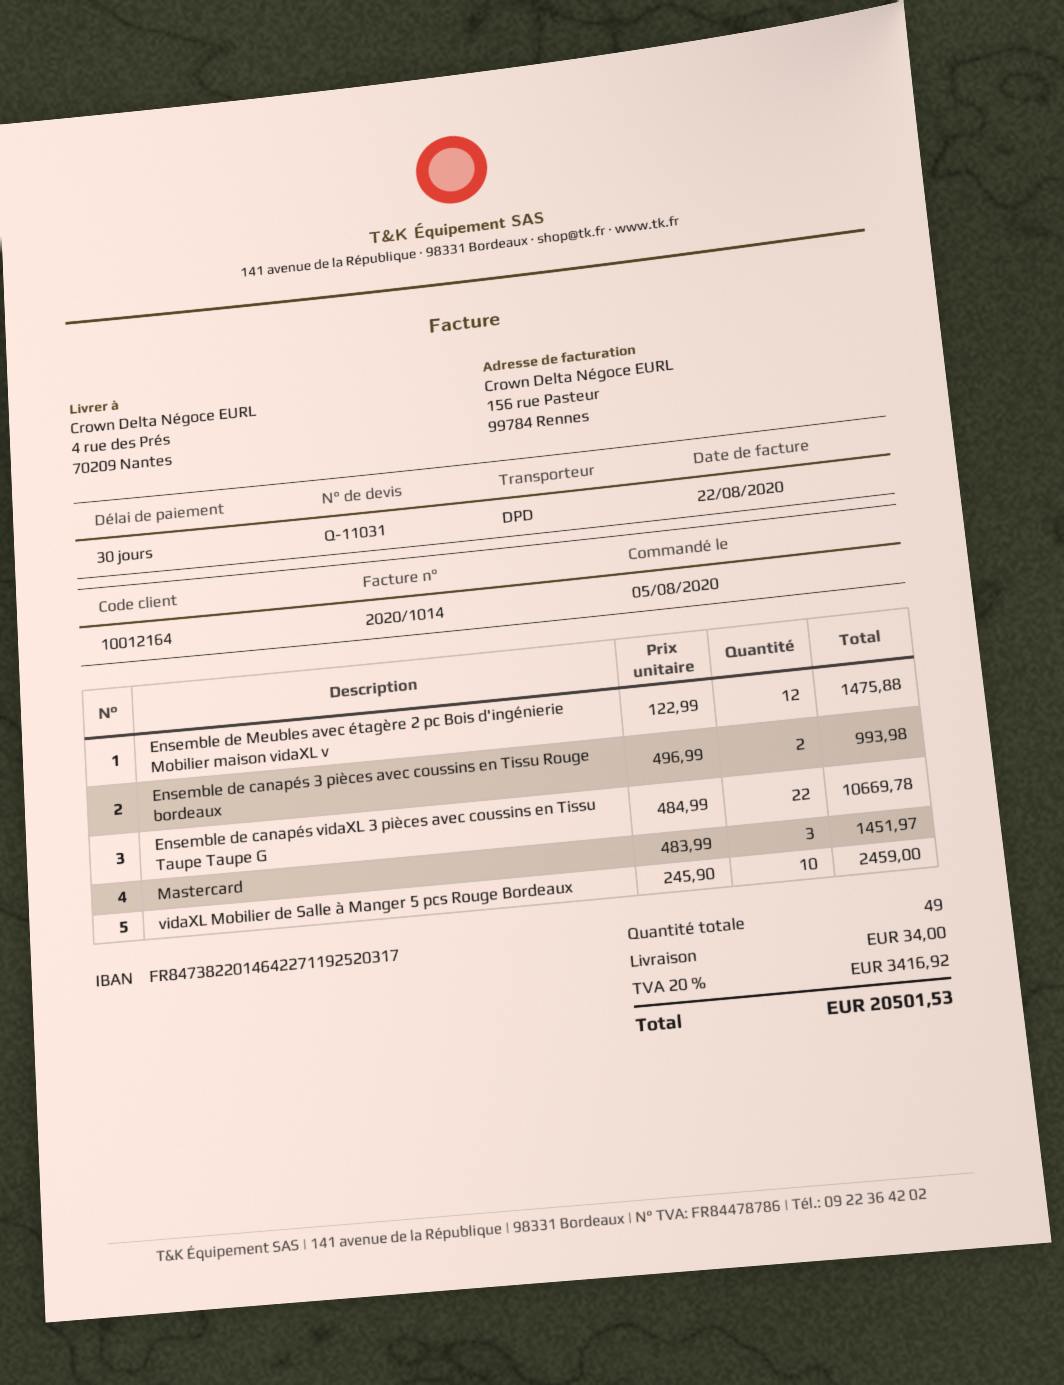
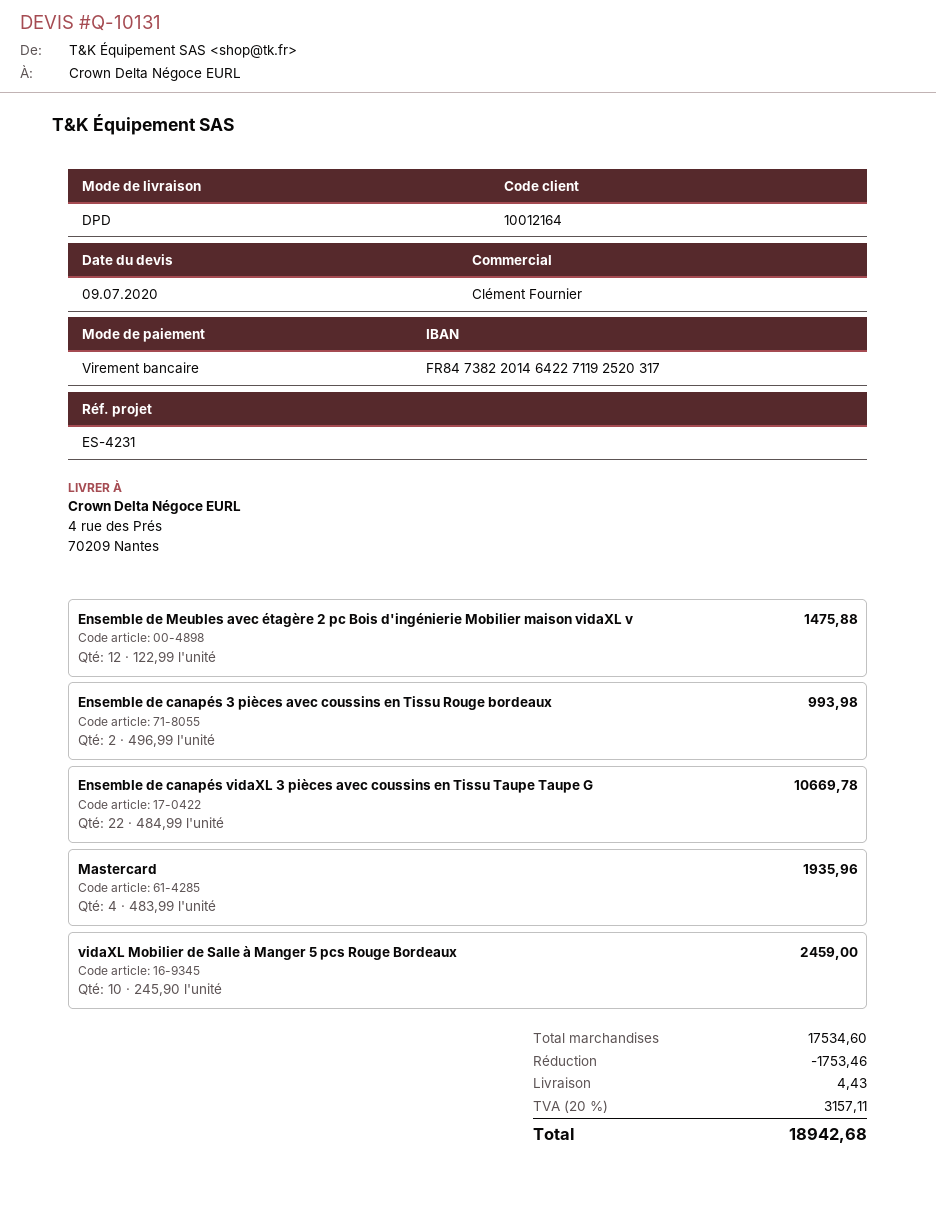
quote number: Q-11031 -> Q-10131
Mastercard: 3 x 483.99 = 1451.97 -> 4 x 483.99 = 1935.96
discount: none -> 1753.46
shipping: 34.00 -> 4.43
tax: 20% = 3416.92 -> 20% = 3157.11
total: 20501.53 -> 18942.68

